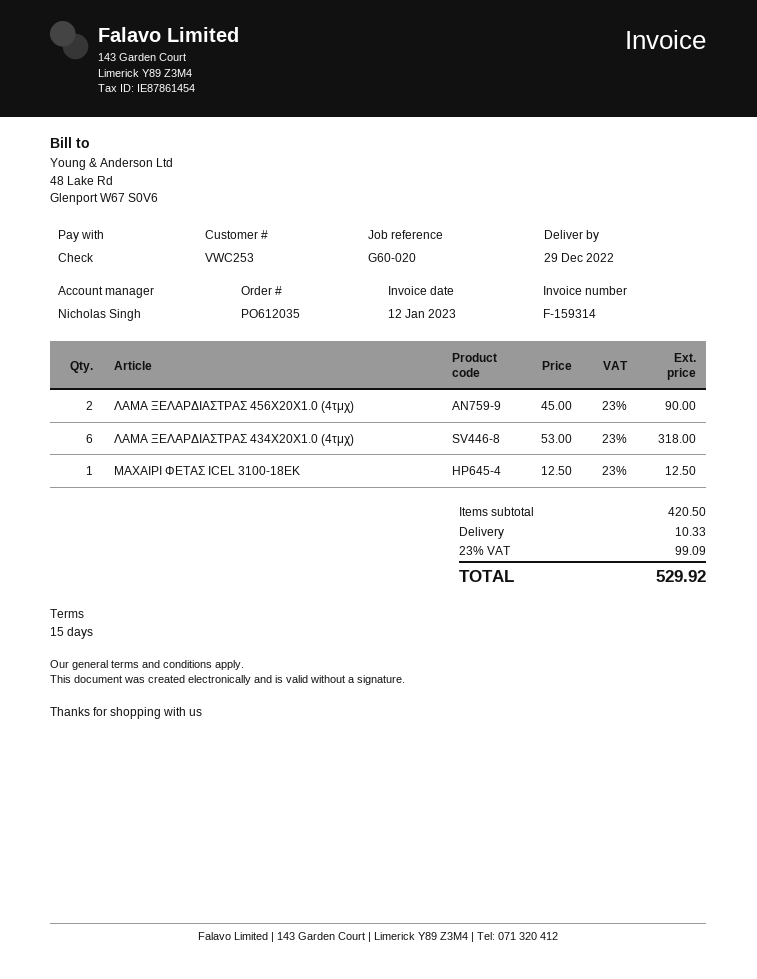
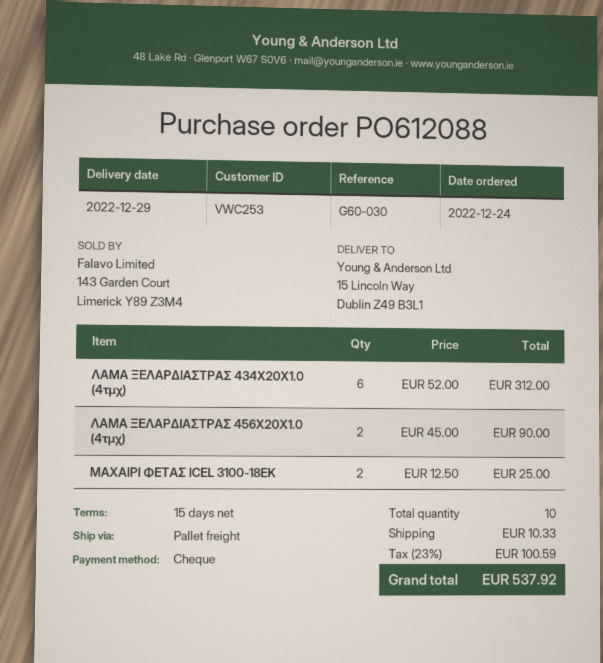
order number: PO612035 -> PO612088
reference: G60-020 -> G60-030
ΛΑΜΑ ΞΕΛΑΡΔΙΑΣΤΡΑΣ 434X20X1.0 (4τμχ): 6 x 53.00 = 318.00 -> 6 x 52.00 = 312.00
ΜΑΧΑΙΡΙ ΦΕΤΑΣ ICEL 3100-18ΕΚ: 1 x 12.50 = 12.50 -> 2 x 12.50 = 25.00
tax: 23% = 99.09 -> 23% = 100.59
total: 529.92 -> 537.92

